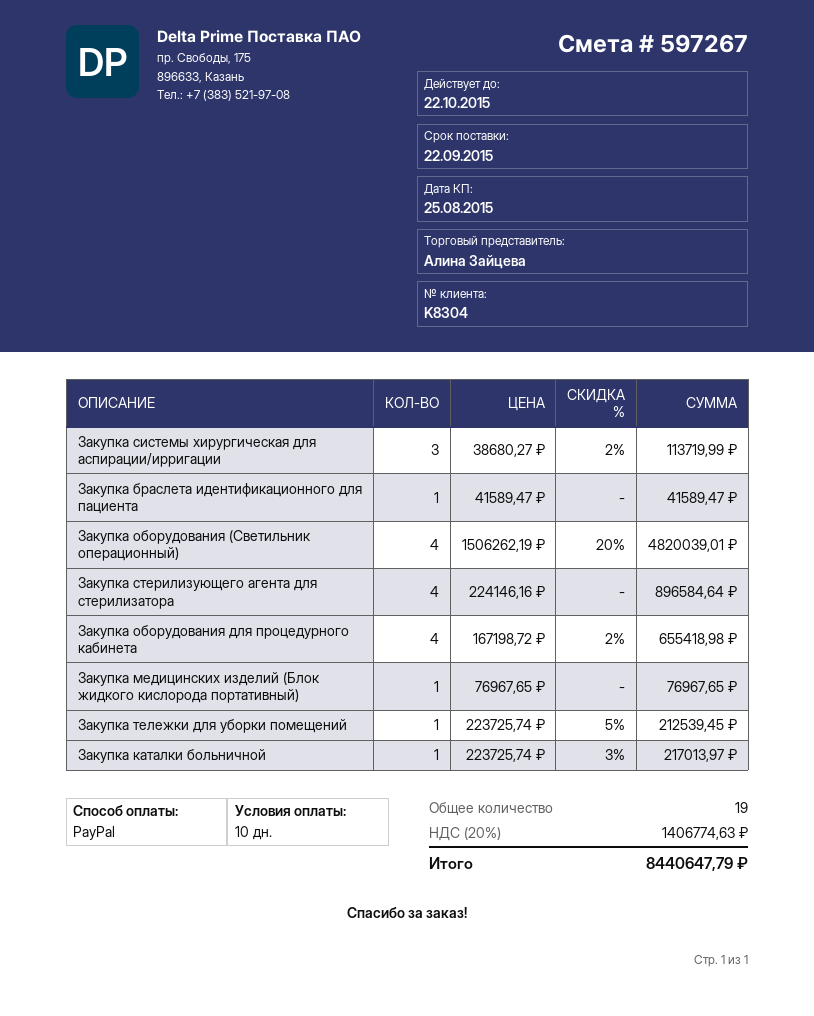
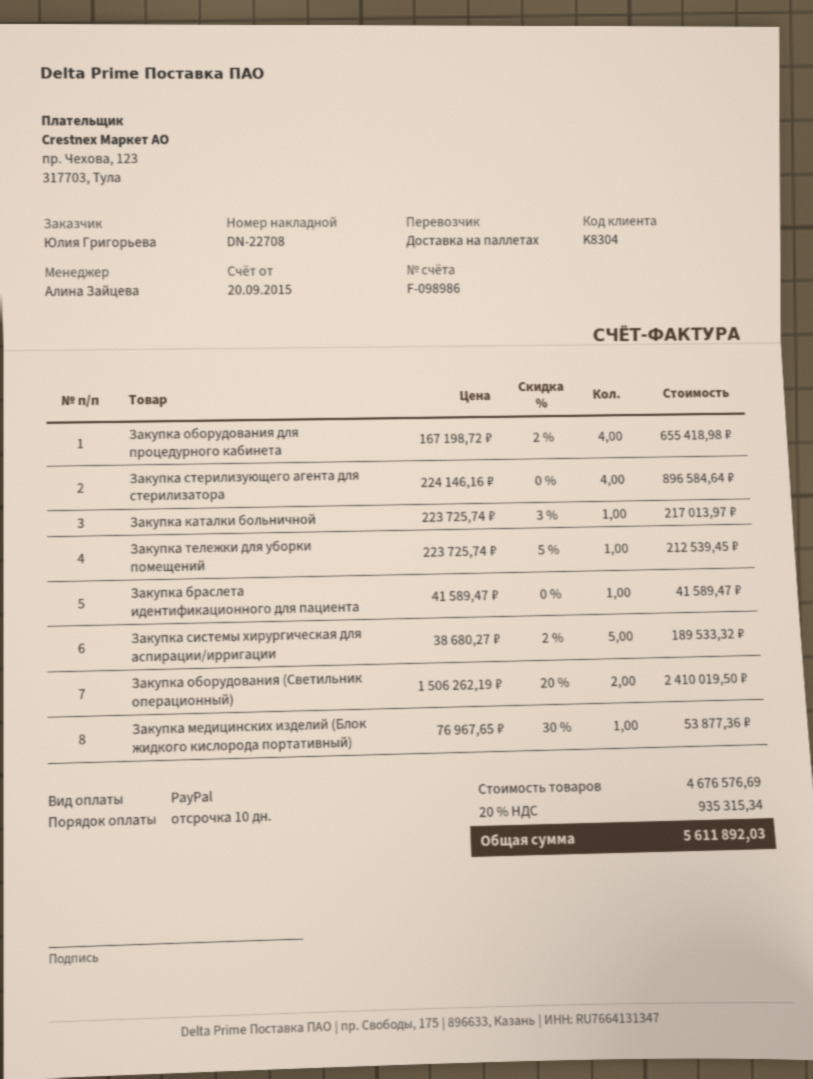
Закупка системы хирургическая для аспирации/ирригации: 3 x 38680.27 - 2% = 113719.99 -> 5 x 38680.27 - 2% = 189533.32
Закупка оборудования (Светильник операционный): 4 x 1506262.19 - 20% = 4820039.01 -> 2 x 1506262.19 - 20% = 2410019.50
Закупка медицинских изделий (Блок жидкого кислорода портативный): 1 x 76967.65 = 76967.65 -> 1 x 76967.65 - 30% = 53877.36
tax: 20% = 1406774.63 -> 20% = 935315.34
total: 8440647.79 -> 5611892.03

